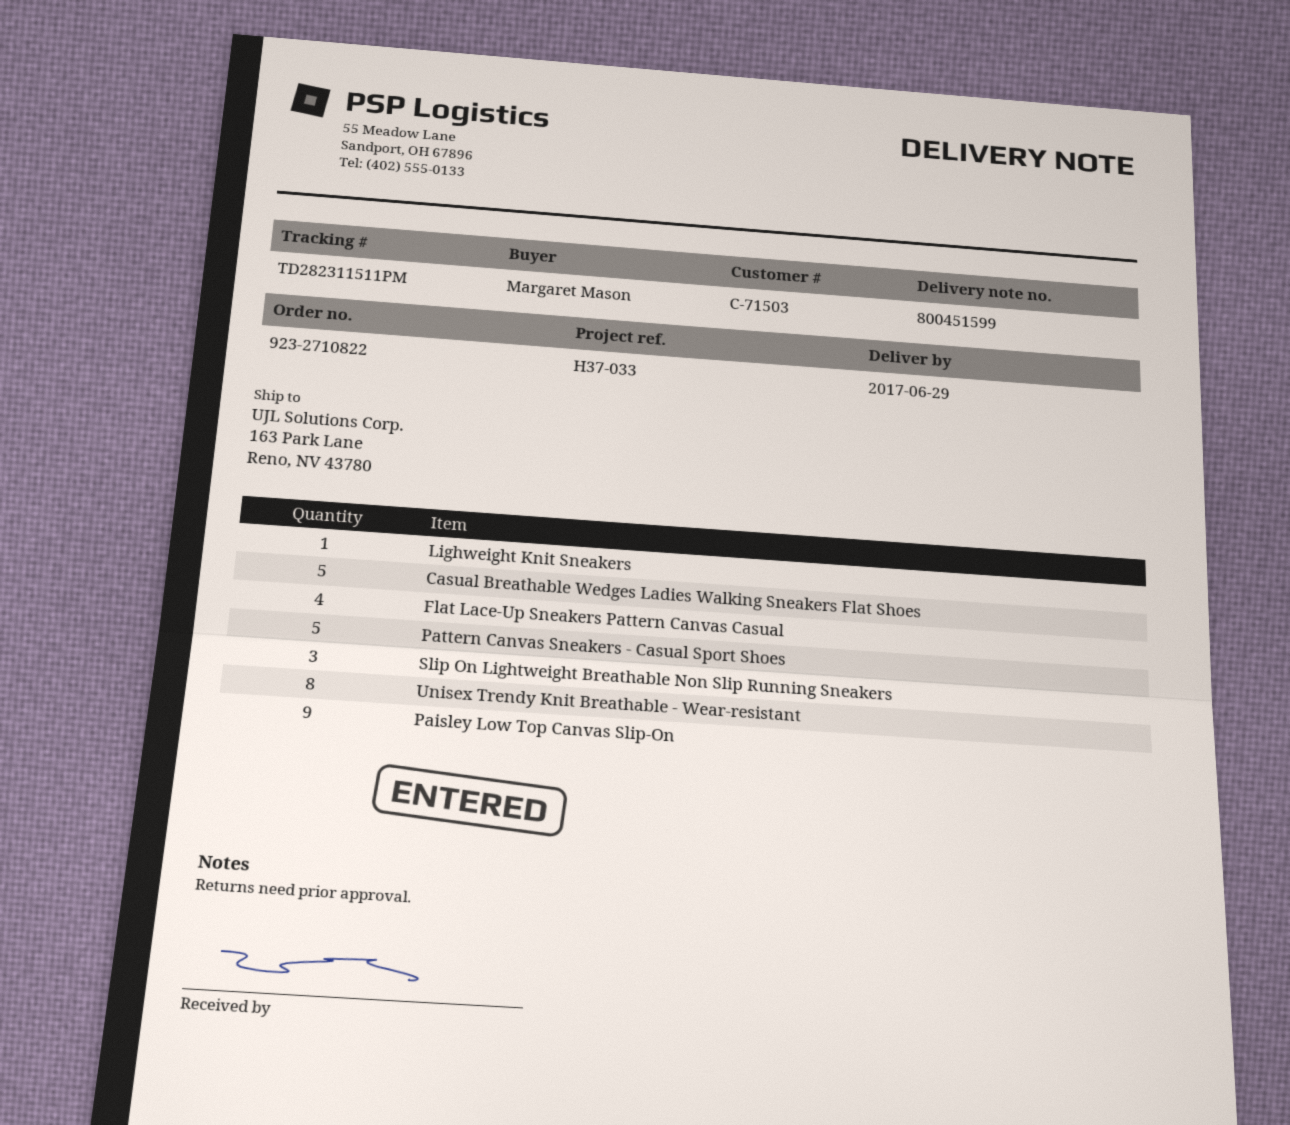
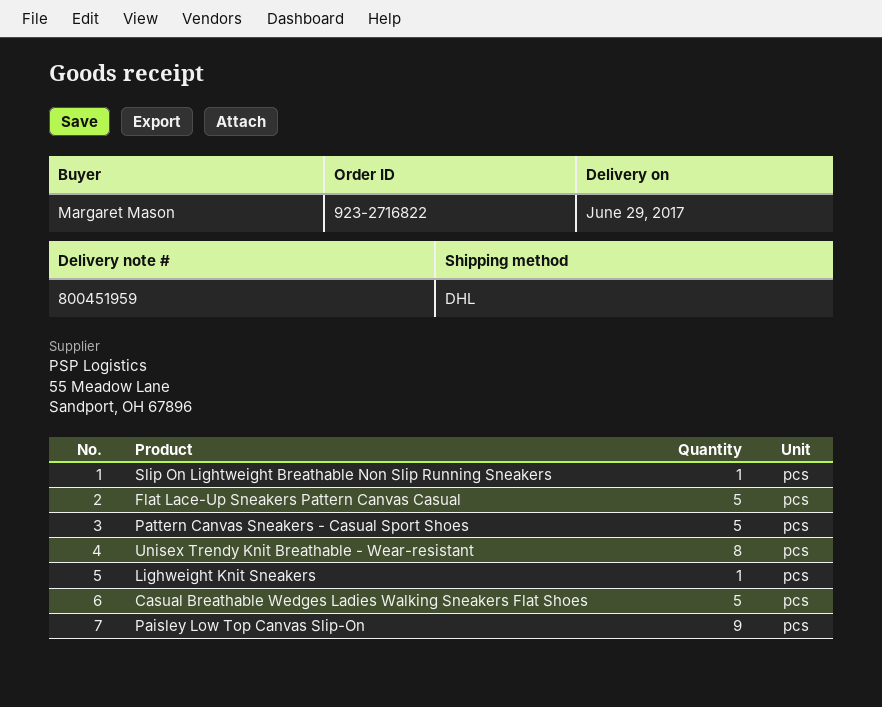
order number: 923-2710822 -> 923-2716822
delivery note number: 800451599 -> 800451959
Flat Lace-Up Sneakers Pattern Canvas Casual: 4 -> 5
Slip On Lightweight Breathable Non Slip Running Sneakers: 3 -> 1

